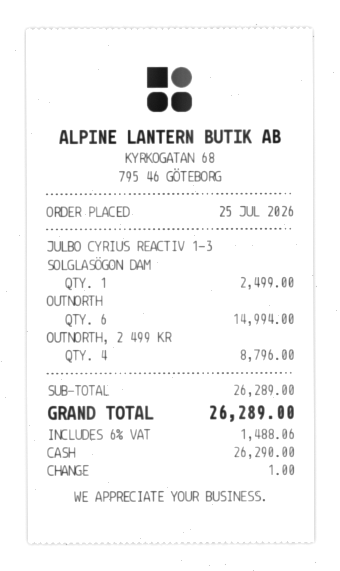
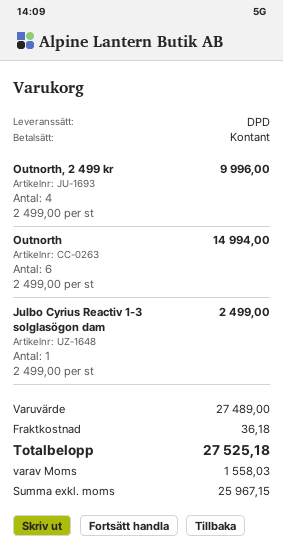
OUTNORTH, 2 499 KR: 4 for 8796.00 -> 4 for 9996.00
subtotal: 26289.00 -> 27489.00
shipping: none -> 36.18
tax: 1488.06 -> 1558.03
total: 26289.00 -> 27525.18

